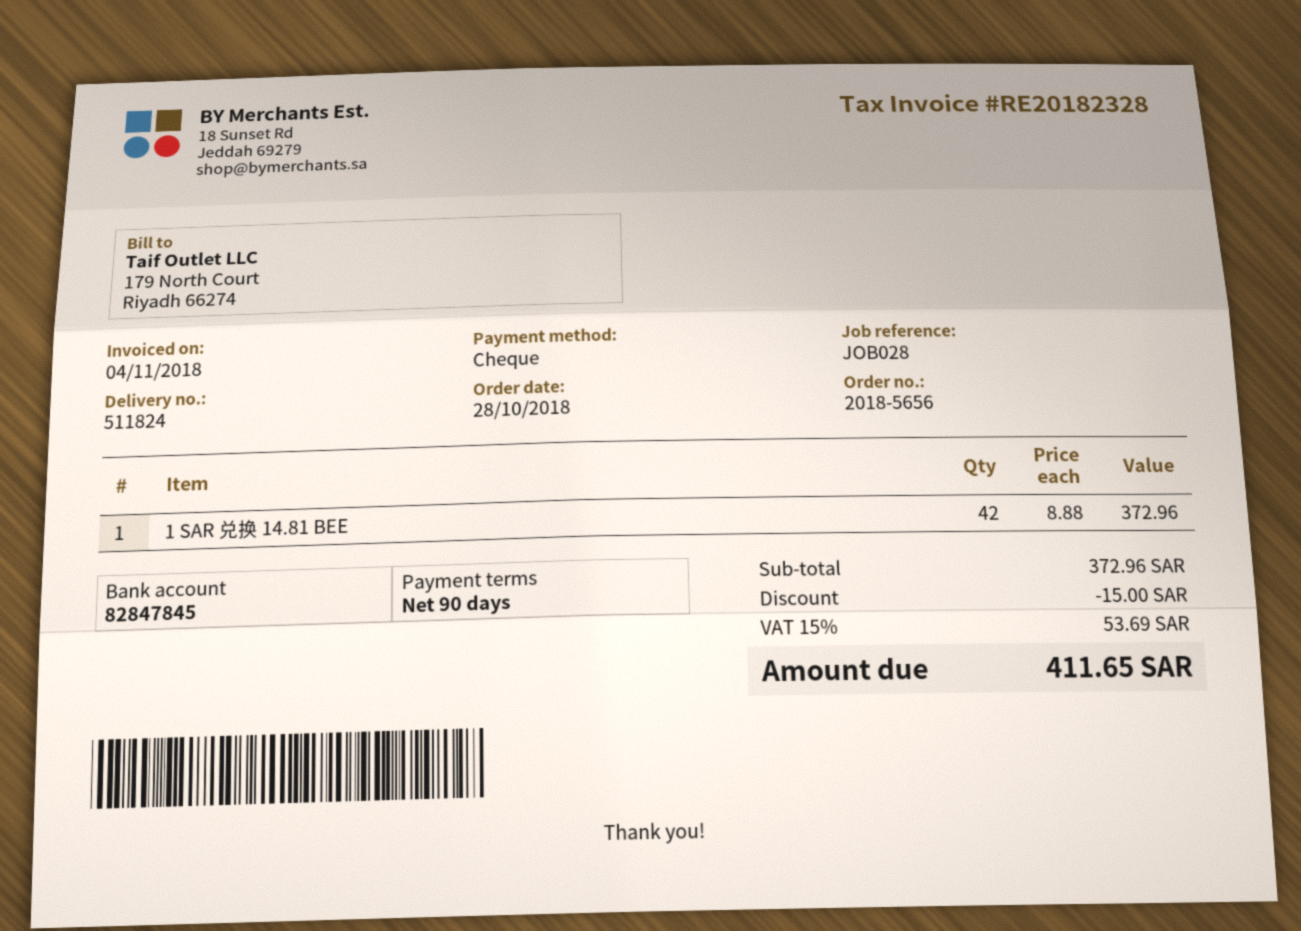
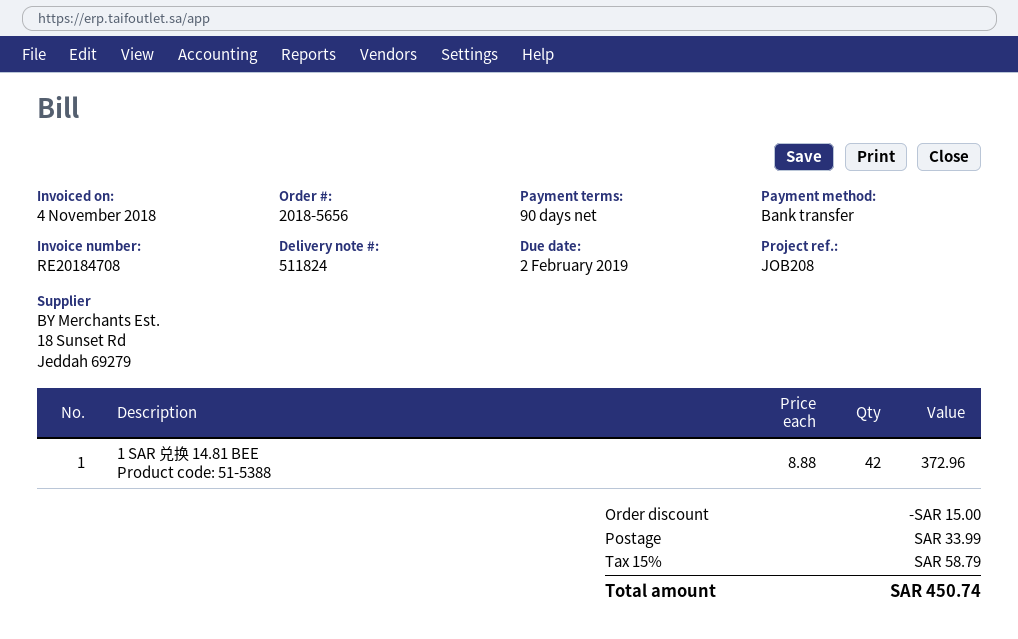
invoice number: RE20182328 -> RE20184708
reference: JOB028 -> JOB208
payment method: cheque -> bank transfer
shipping: none -> 33.99
tax: 15% = 53.69 -> 15% = 58.79
total: 411.65 -> 450.74

